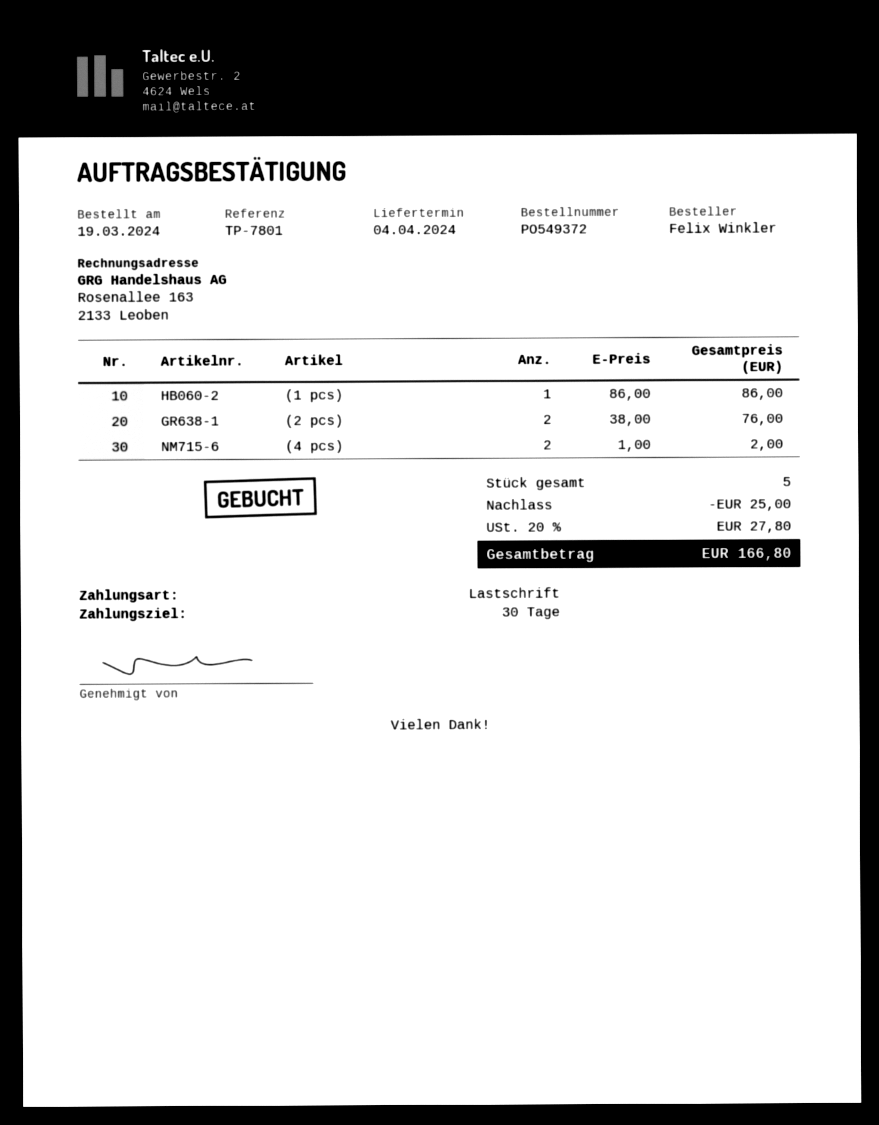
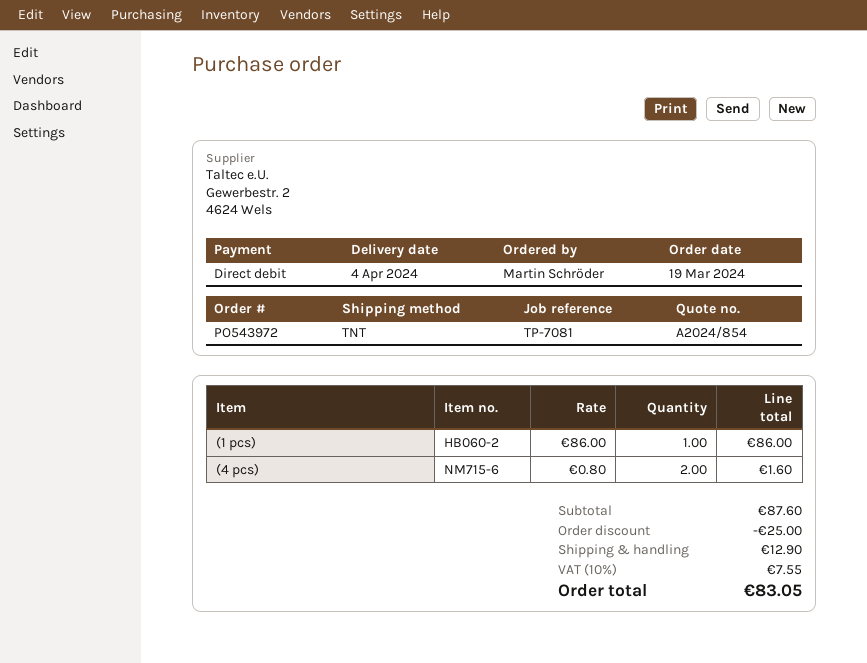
order number: PO549372 -> PO543972
reference: TP-7801 -> TP-7081
ordered by: Felix Winkler -> Martin Schröder
(2 pcs): 2 x 38.00 = 76.00 -> none
(4 pcs): 2 x 1.00 = 2.00 -> 2 x 0.80 = 1.60
shipping: none -> 12.90
tax: 20% = 27.80 -> 10% = 7.55
total: 166.80 -> 83.05

